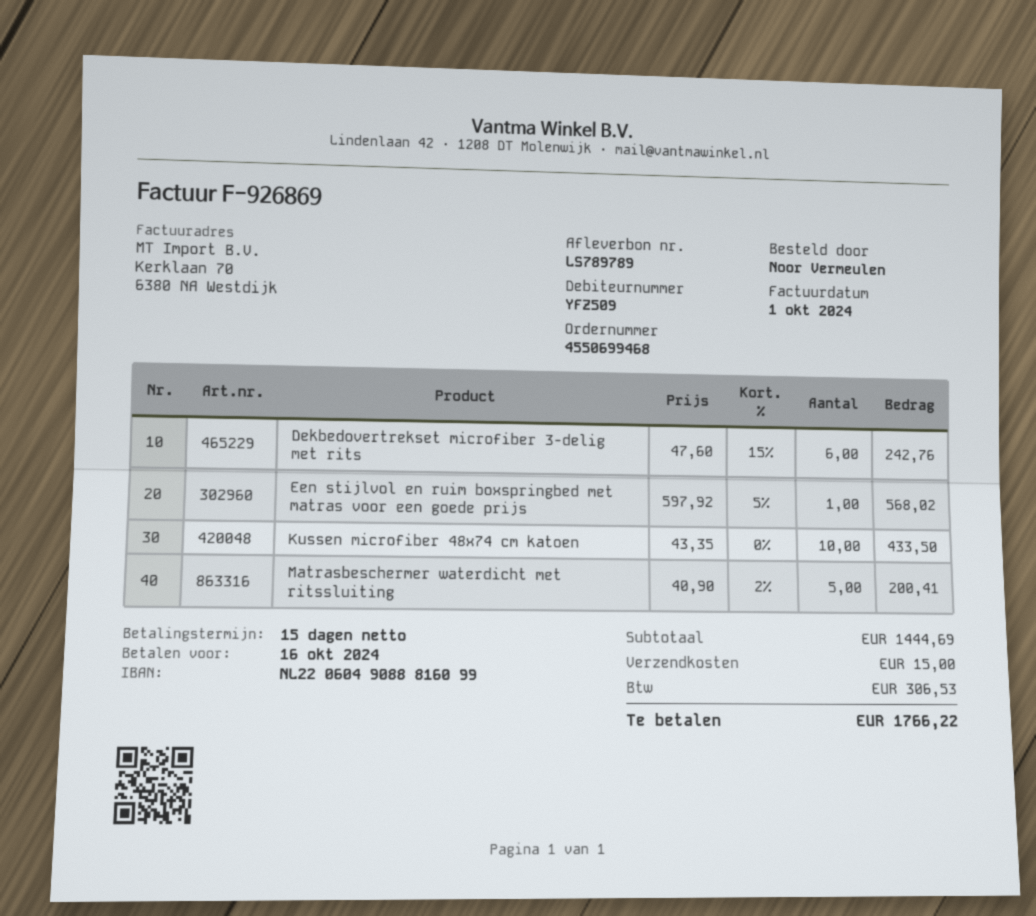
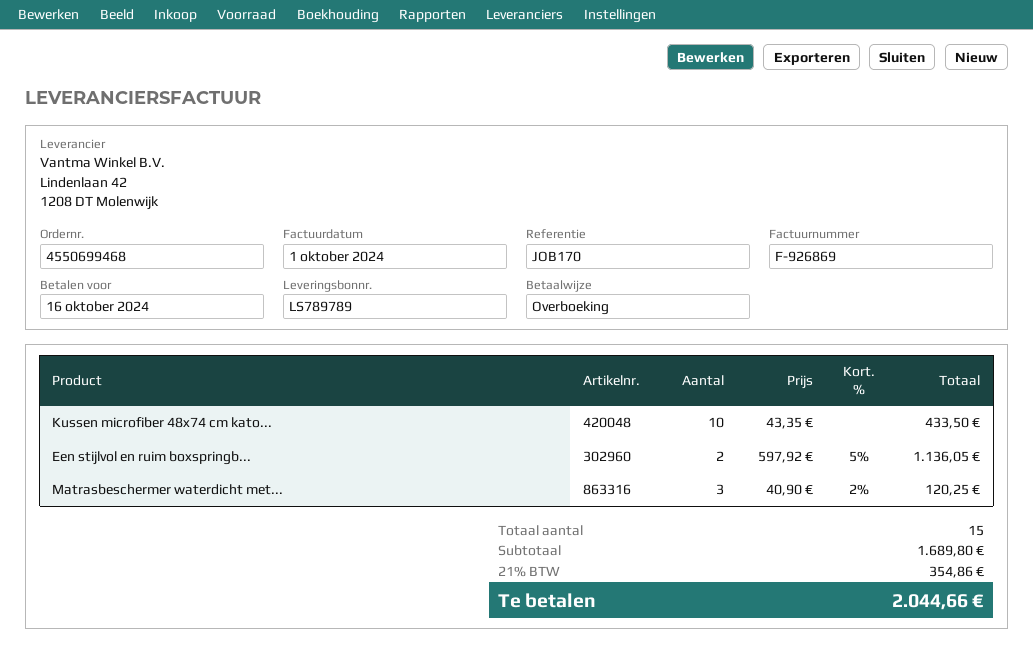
Dekbedovertrekset microfiber 3-delig met rits: 6 x 47.60 - 15% = 242.76 -> none
Een stijlvol en ruim boxspringbed met matras voor een goede prijs: 1 x 597.92 - 5% = 568.02 -> 2 x 597.92 - 5% = 1136.05
Matrasbeschermer waterdicht met ritssluiting: 5 x 40.90 - 2% = 200.41 -> 3 x 40.90 - 2% = 120.25
subtotal: 1444.69 -> 1689.80
shipping: 15.00 -> none
tax: 306.53 -> 354.86
total: 1766.22 -> 2044.66

